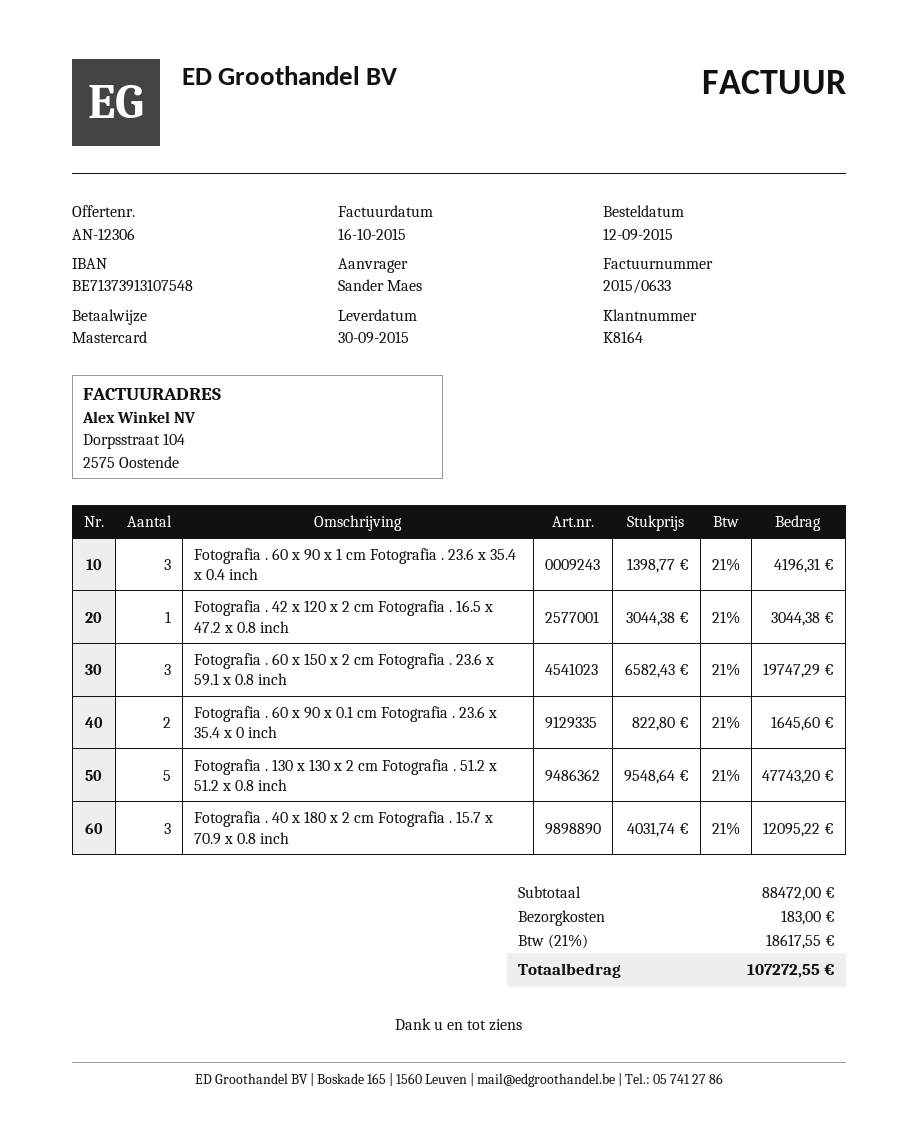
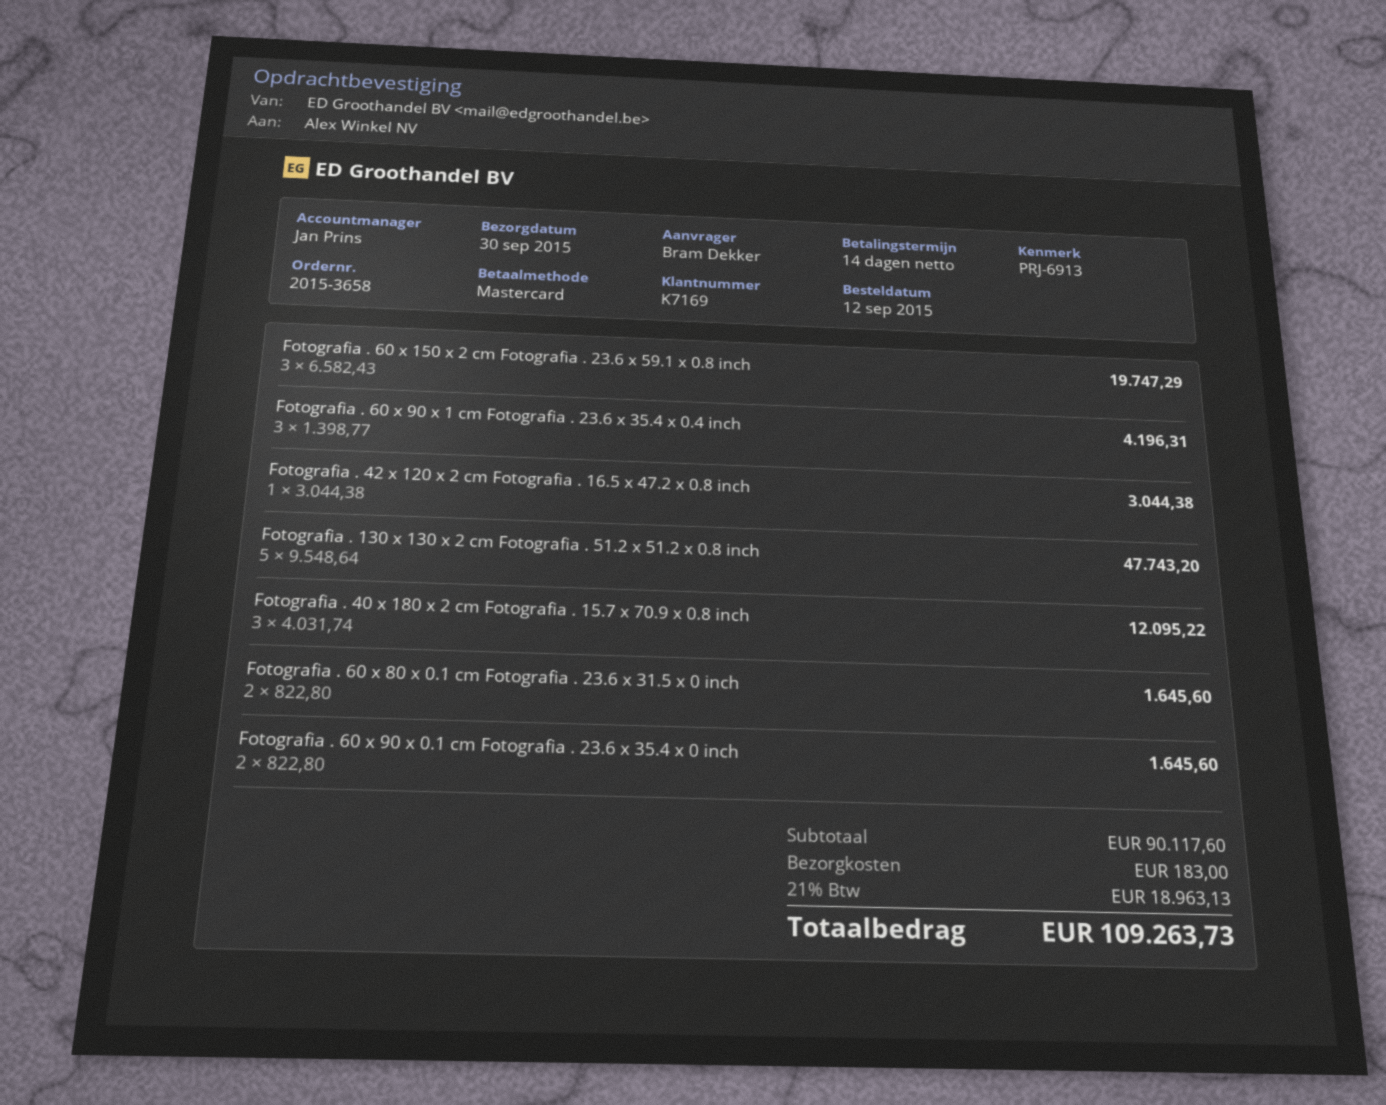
customer number: K8164 -> K7169
ordered by: Sander Maes -> Bram Dekker
Fotografia . 60 x 80 x 0.1 cm Fotografia . 23.6 x 31.5 x 0 inch: none -> 2 x 822.80 = 1645.60
subtotal: 88472.00 -> 90117.60
tax: 21% = 18617.55 -> 21% = 18963.13
total: 107272.55 -> 109263.73

